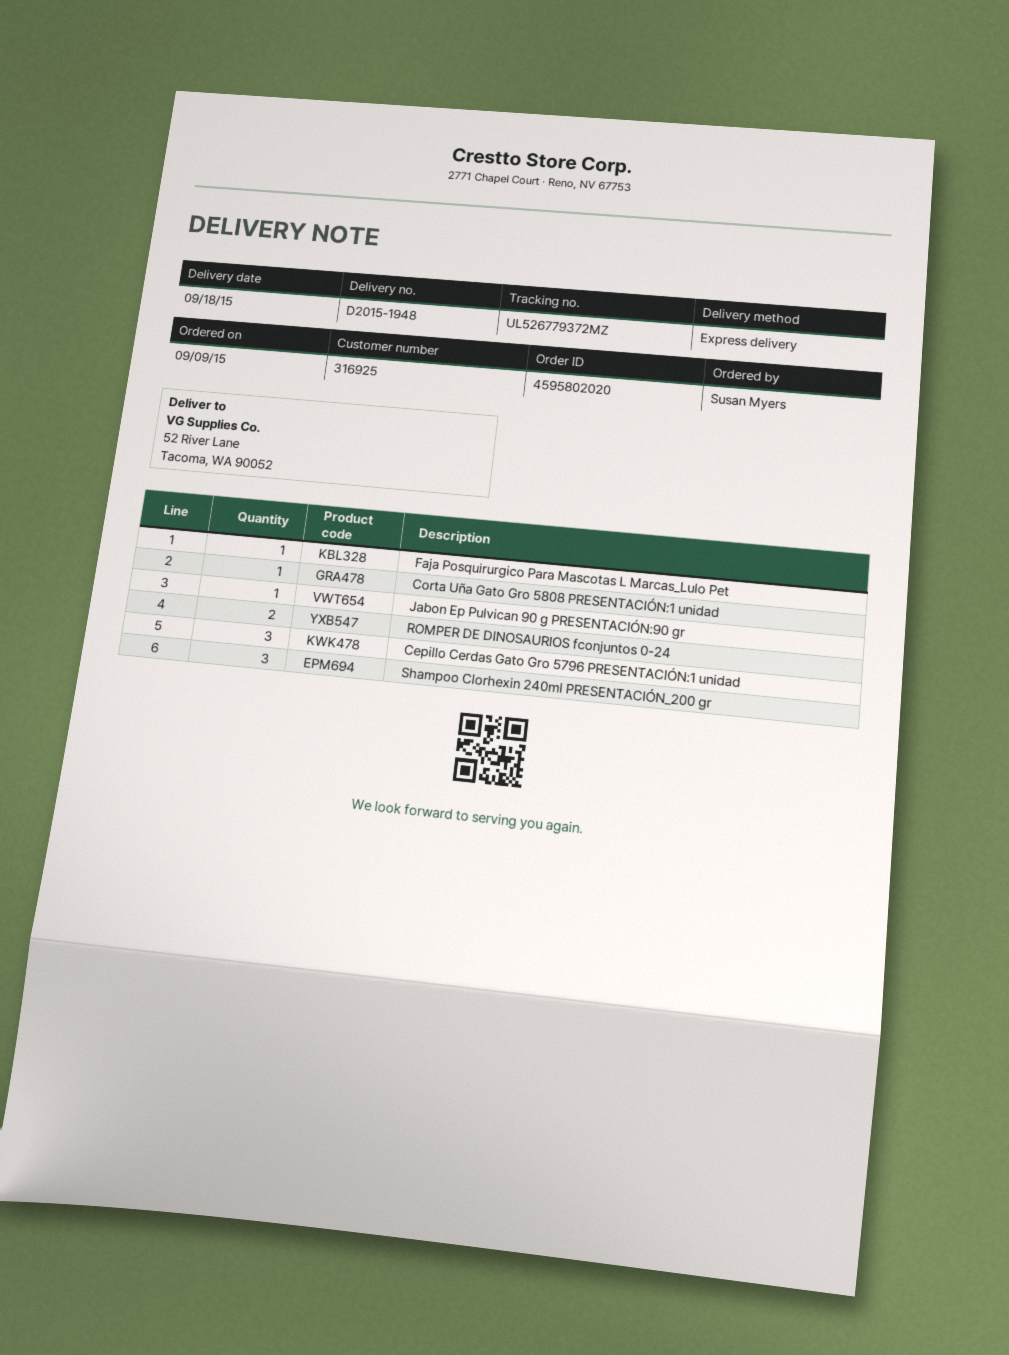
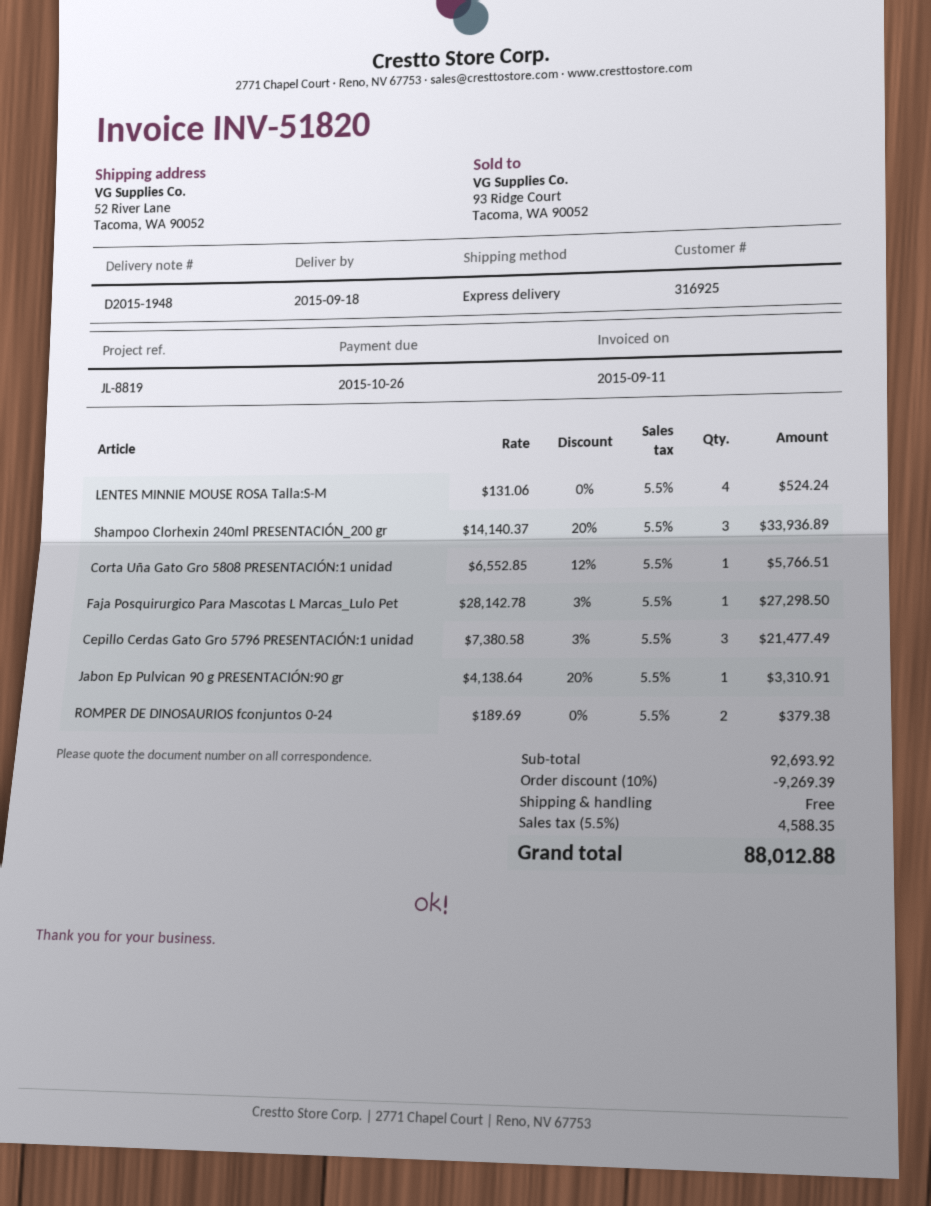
LENTES MINNIE MOUSE ROSA Talla:S-M: none -> 4

